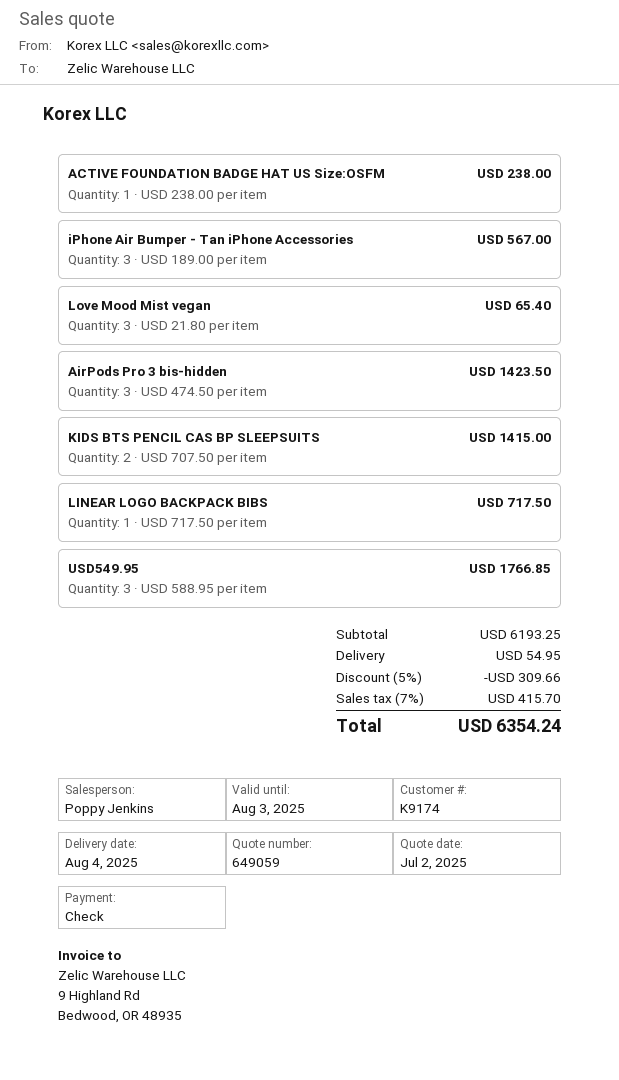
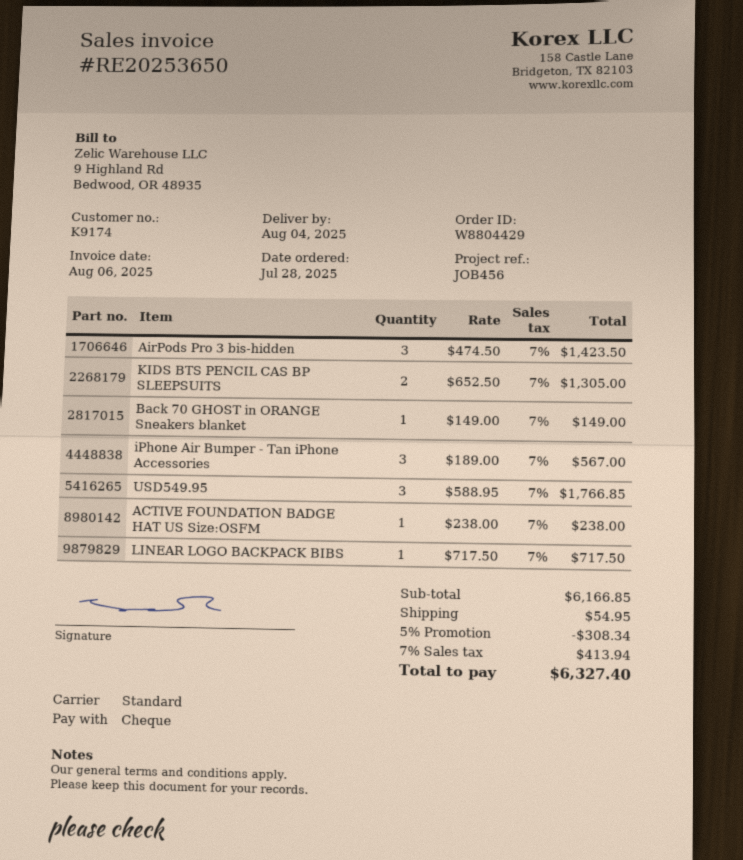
Love Mood Mist vegan: 3 x 21.80 = 65.40 -> none
KIDS BTS PENCIL CAS BP SLEEPSUITS: 2 x 707.50 = 1415.00 -> 2 x 652.50 = 1305.00
Back 70 GHOST in ORANGE Sneakers blanket: none -> 1 x 149.00 = 149.00
subtotal: 6193.25 -> 6166.85
discount: 5% = 309.66 -> 5% = 308.34
tax: 7% = 415.70 -> 7% = 413.94
total: 6354.24 -> 6327.40

